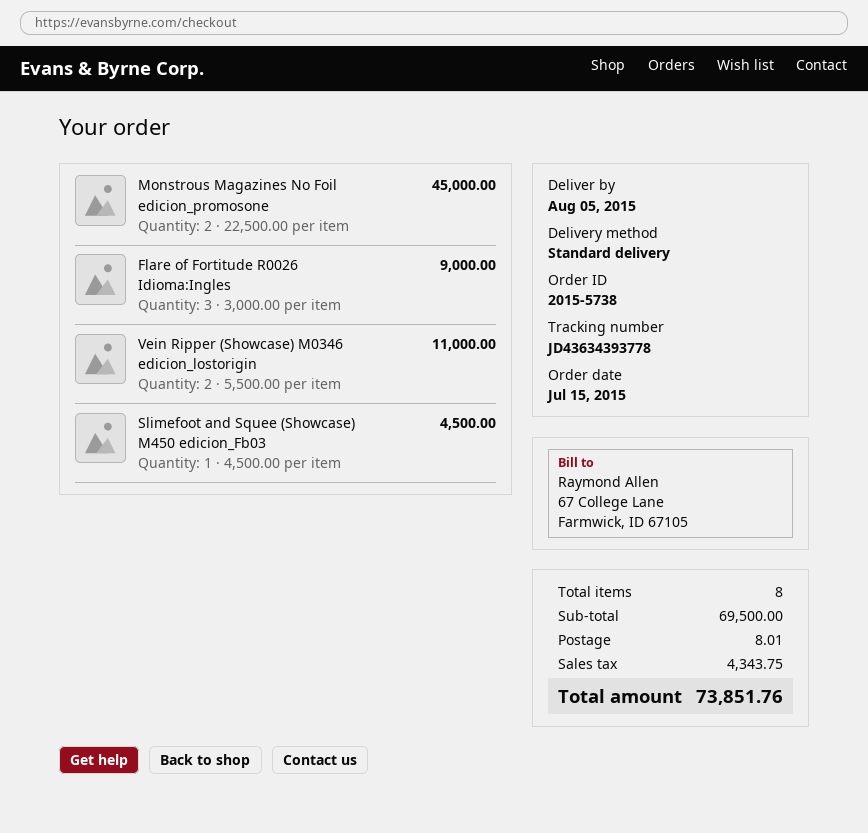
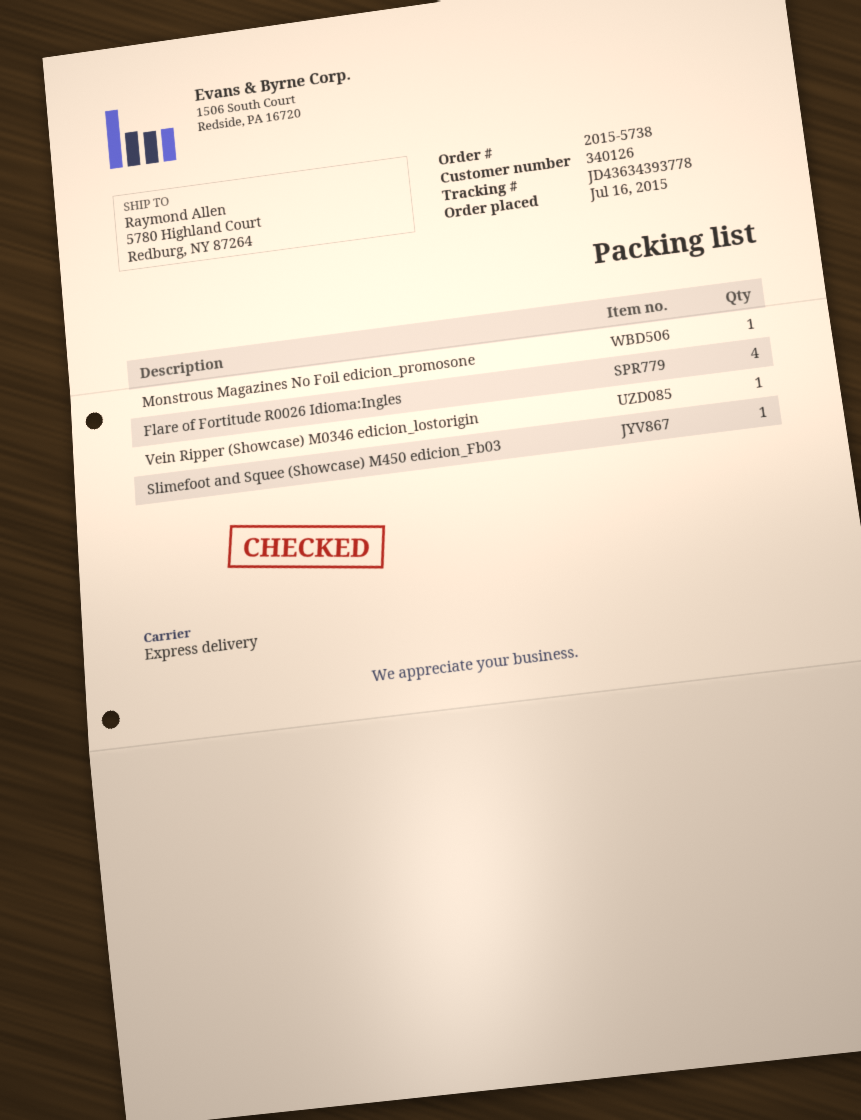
order date: 2015-07-15 -> 2015-07-16
shipping method: standard -> express
Monstrous Magazines No Foil edicion_promosone: 2 -> 1
Flare of Fortitude R0026 Idioma:Ingles: 3 -> 4
Vein Ripper (Showcase) M0346 edicion_lostorigin: 2 -> 1

